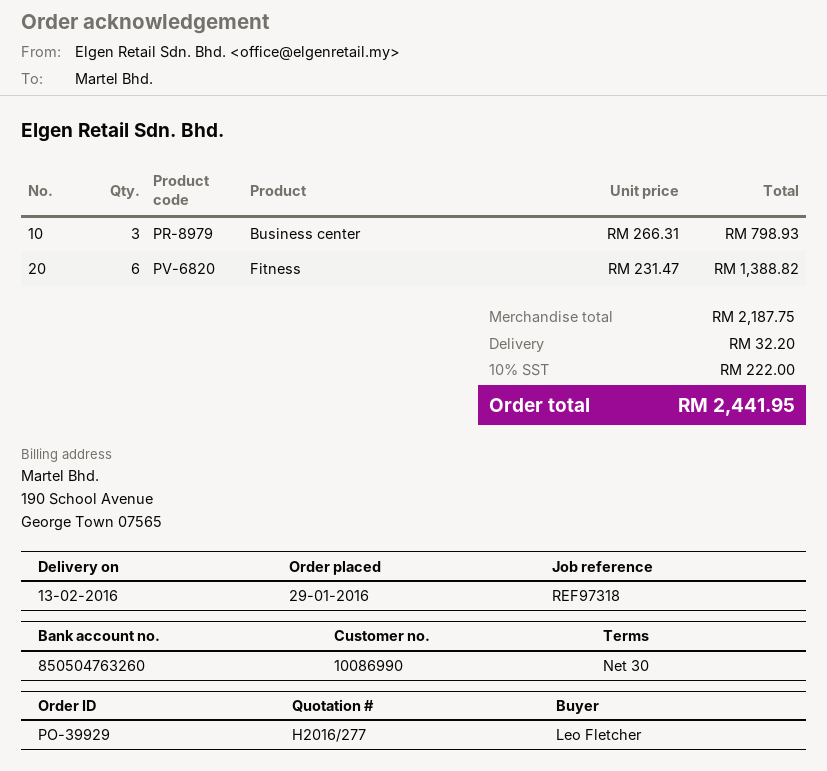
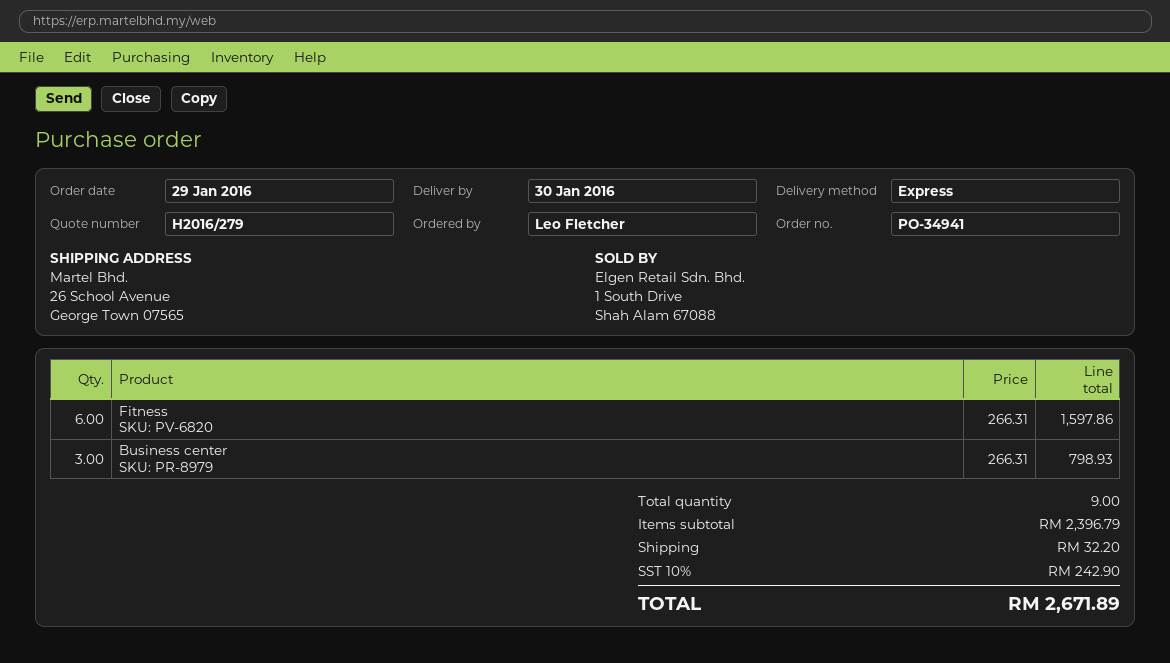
quote number: H2016/277 -> H2016/279
order number: PO-39929 -> PO-34941
delivery date: 2016-02-13 -> 2016-01-30
Fitness: 6 x 231.47 = 1388.82 -> 6 x 266.31 = 1597.86
subtotal: 2187.75 -> 2396.79
tax: 10% = 222.00 -> 10% = 242.90
total: 2441.95 -> 2671.89

